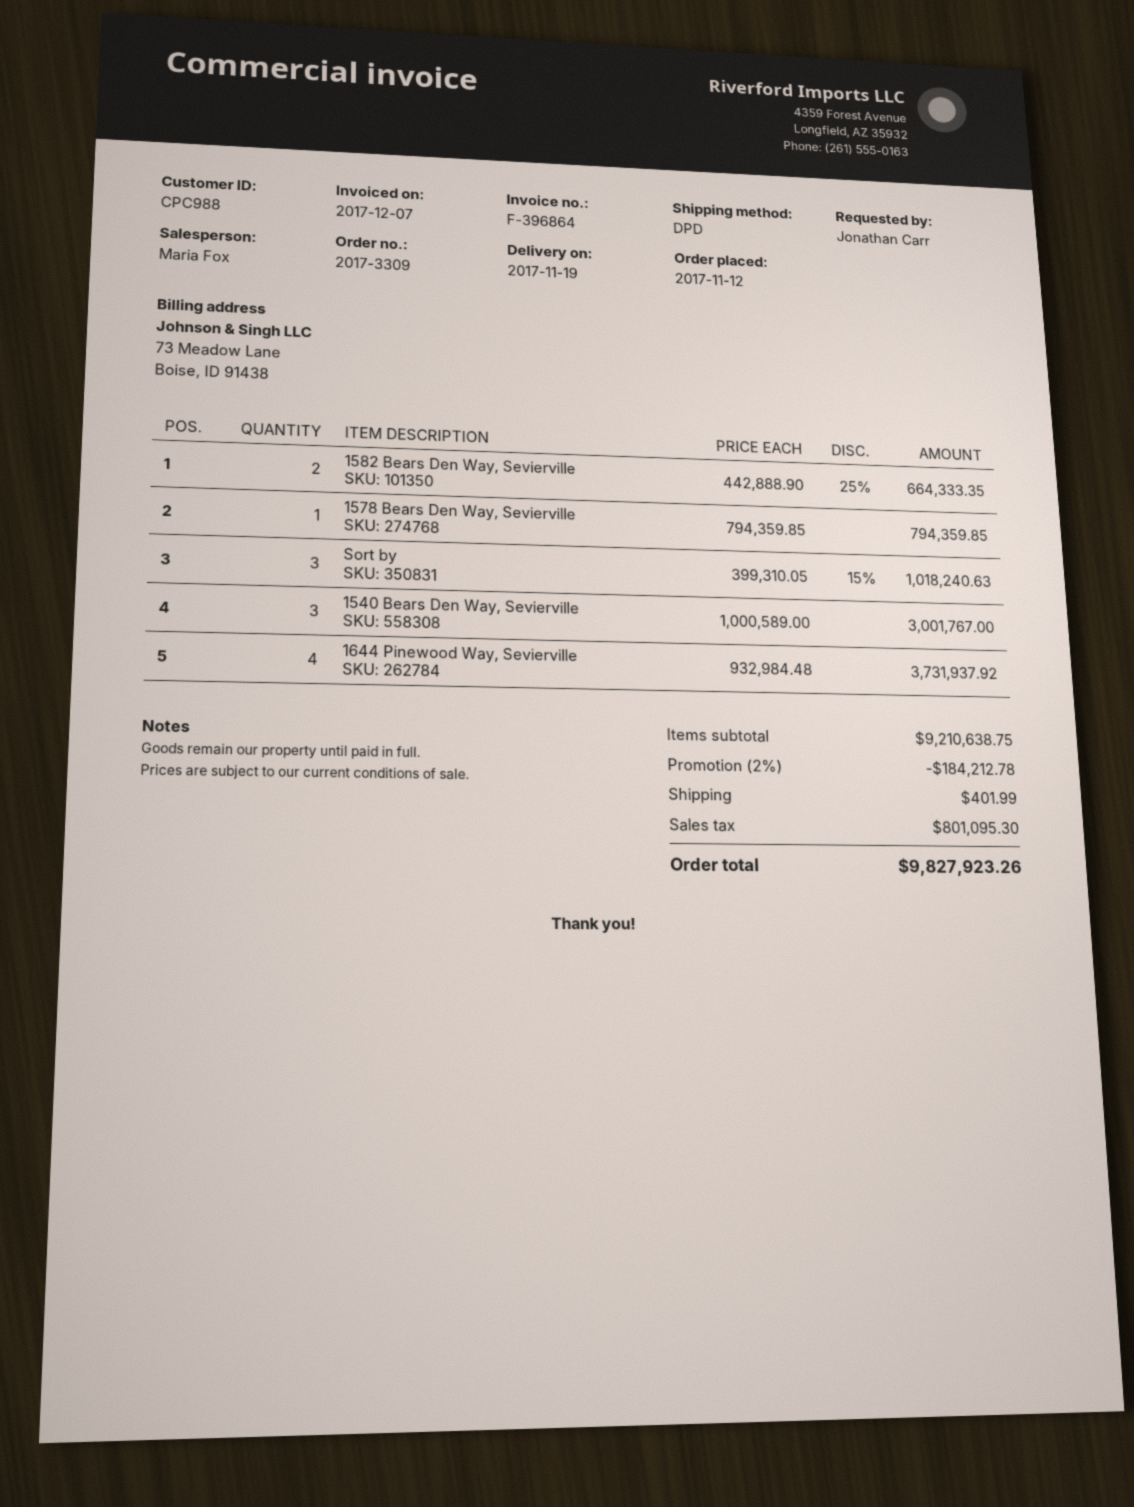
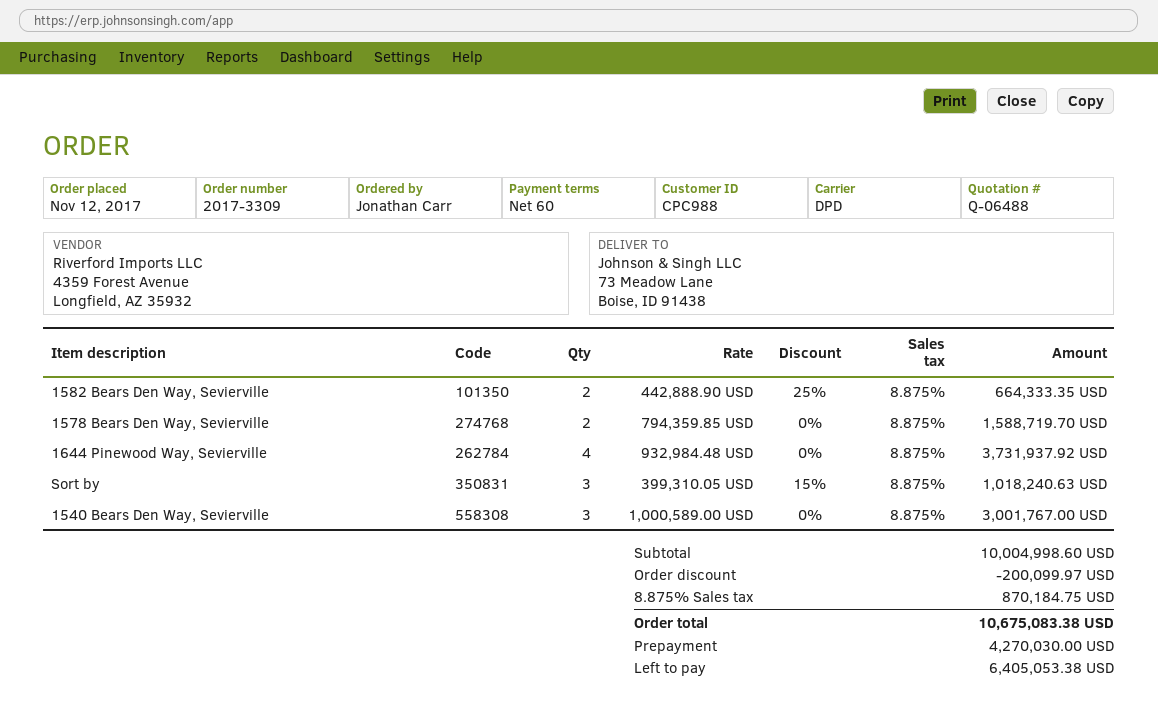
1578 Bears Den Way, Sevierville: 1 x 794359.85 = 794359.85 -> 2 x 794359.85 = 1588719.70
subtotal: 9210638.75 -> 10004998.60
discount: 184212.78 -> 200099.97
shipping: 401.99 -> none
tax: 801095.30 -> 870184.75
total: 9827923.26 -> 10675083.38

